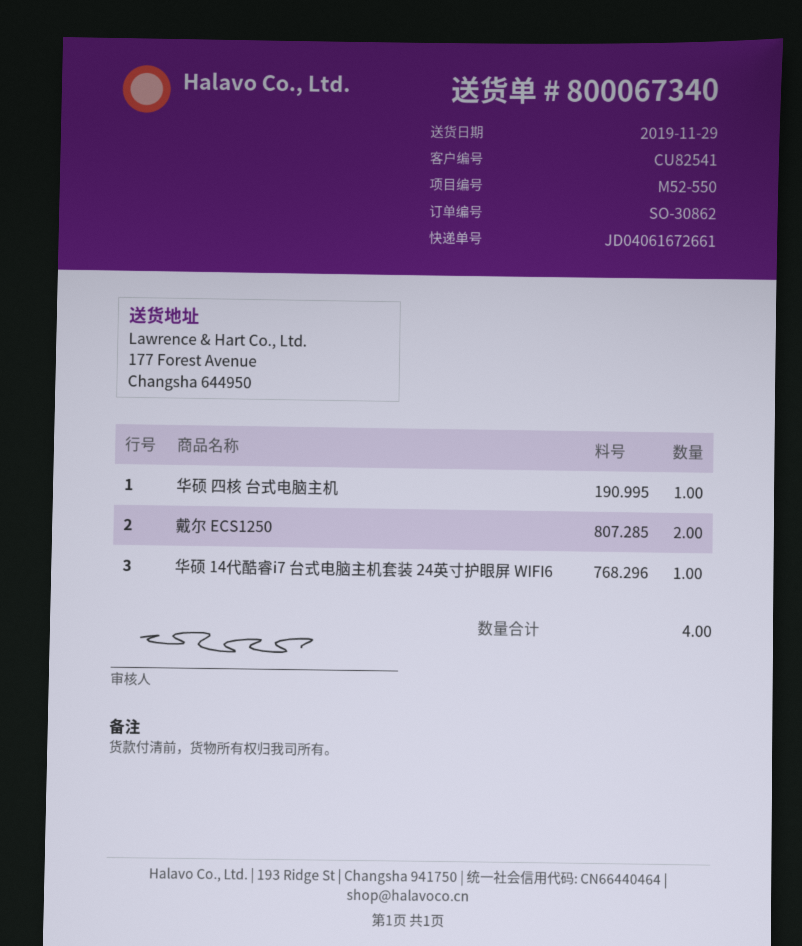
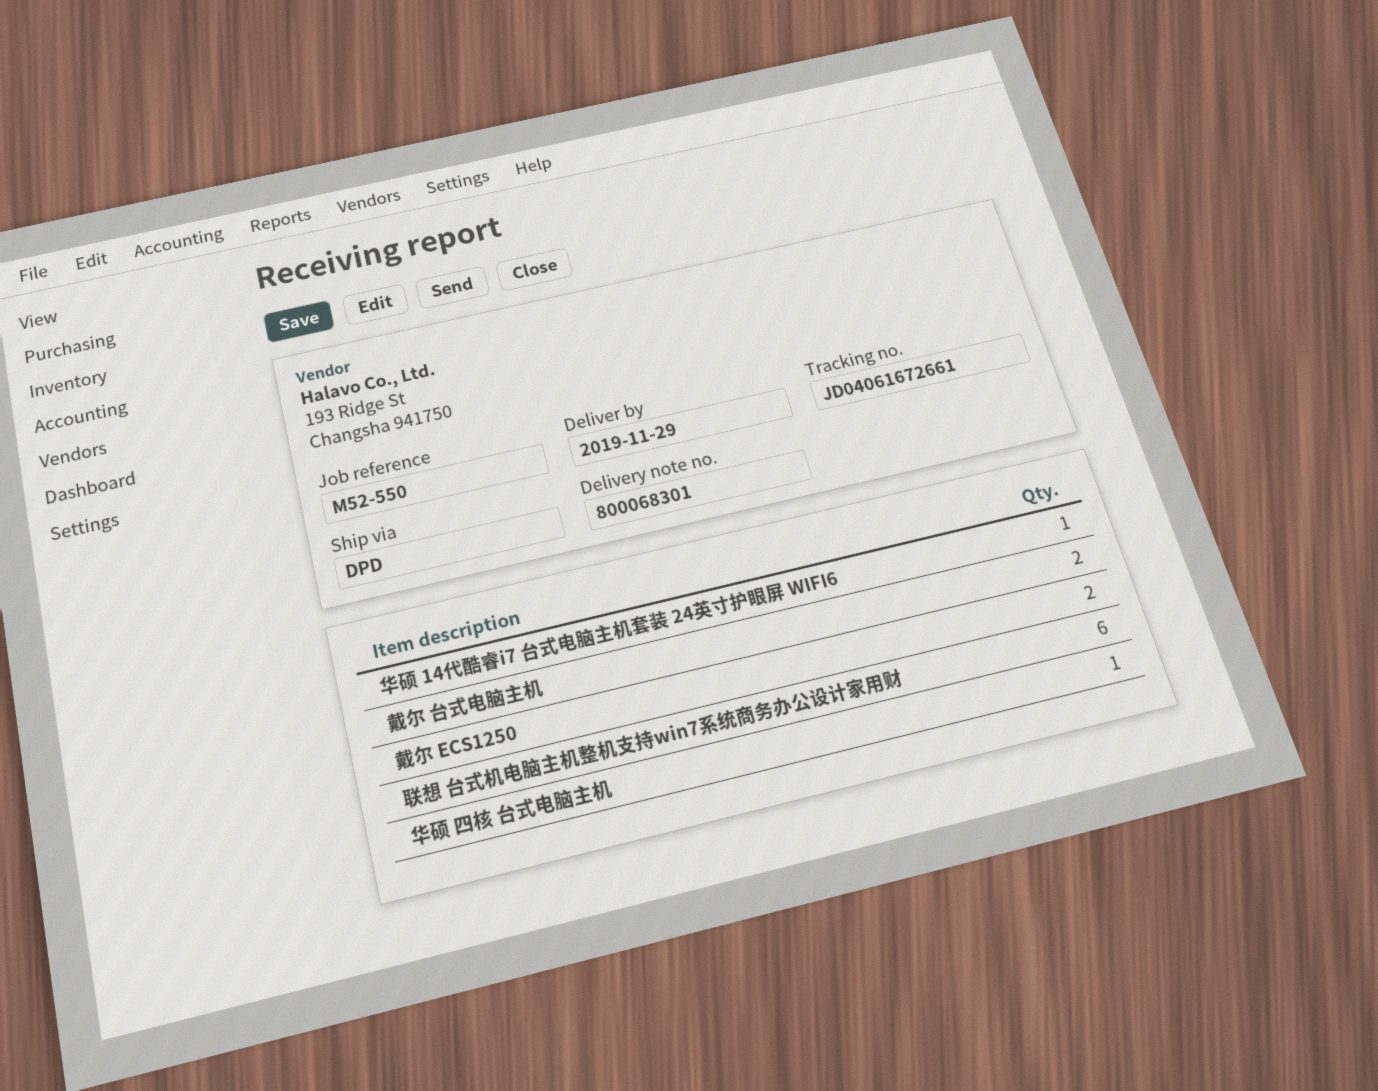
delivery note number: 800067340 -> 800068301
戴尔 台式电脑主机: none -> 2
联想 台式机电脑主机整机支持win7系统商务办公设计家用财: none -> 6

